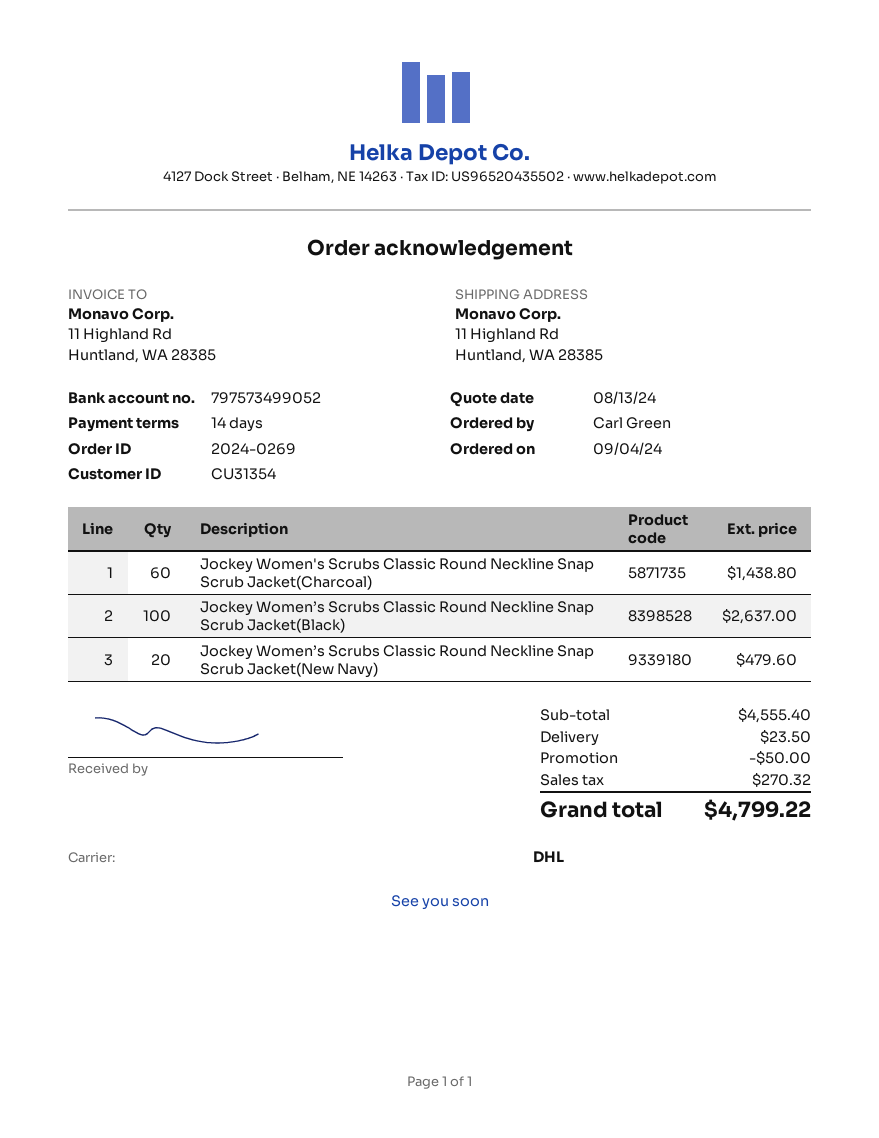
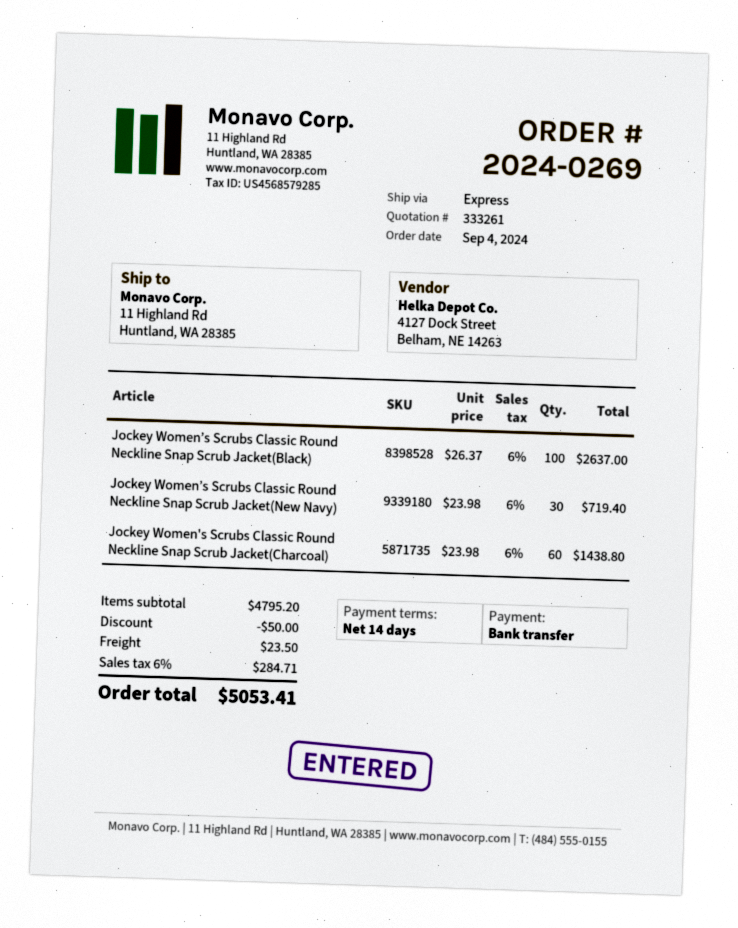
shipping method: DHL -> express
Jockey Women’s Scrubs Classic Round Neckline Snap Scrub Jacket(New Navy): 20 for 479.60 -> 30 for 719.40
subtotal: 4555.40 -> 4795.20
tax: 270.32 -> 284.71
total: 4799.22 -> 5053.41

